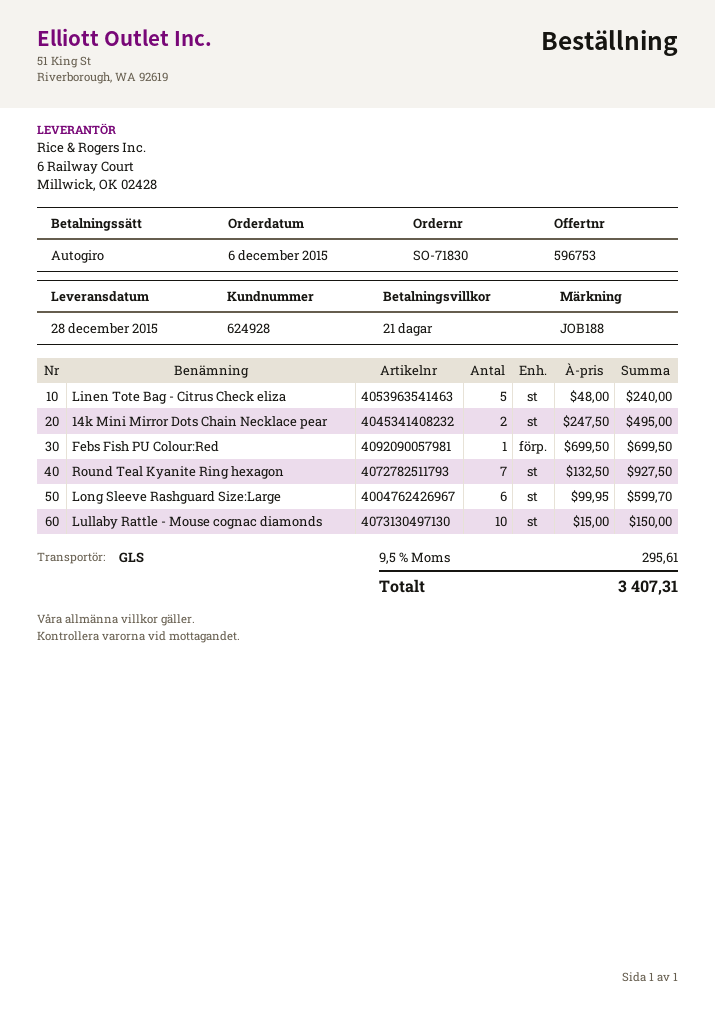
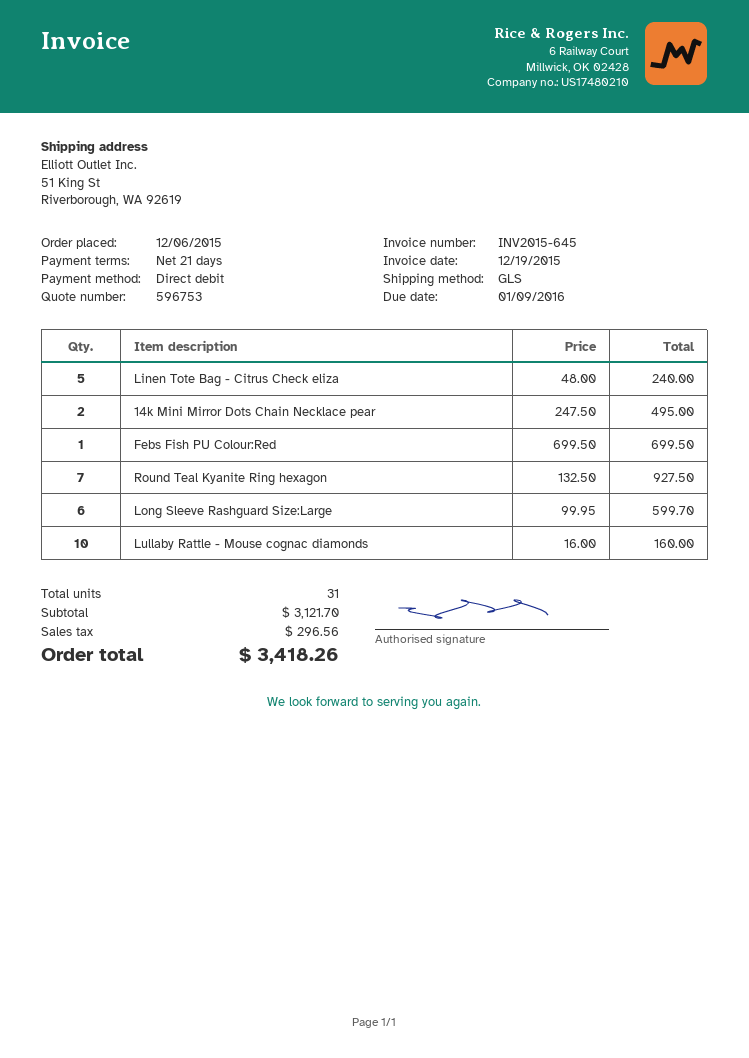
Lullaby Rattle - Mouse cognac diamonds: 10 x 15.00 = 150.00 -> 10 x 16.00 = 160.00
tax: 295.61 -> 296.56
total: 3407.31 -> 3418.26

